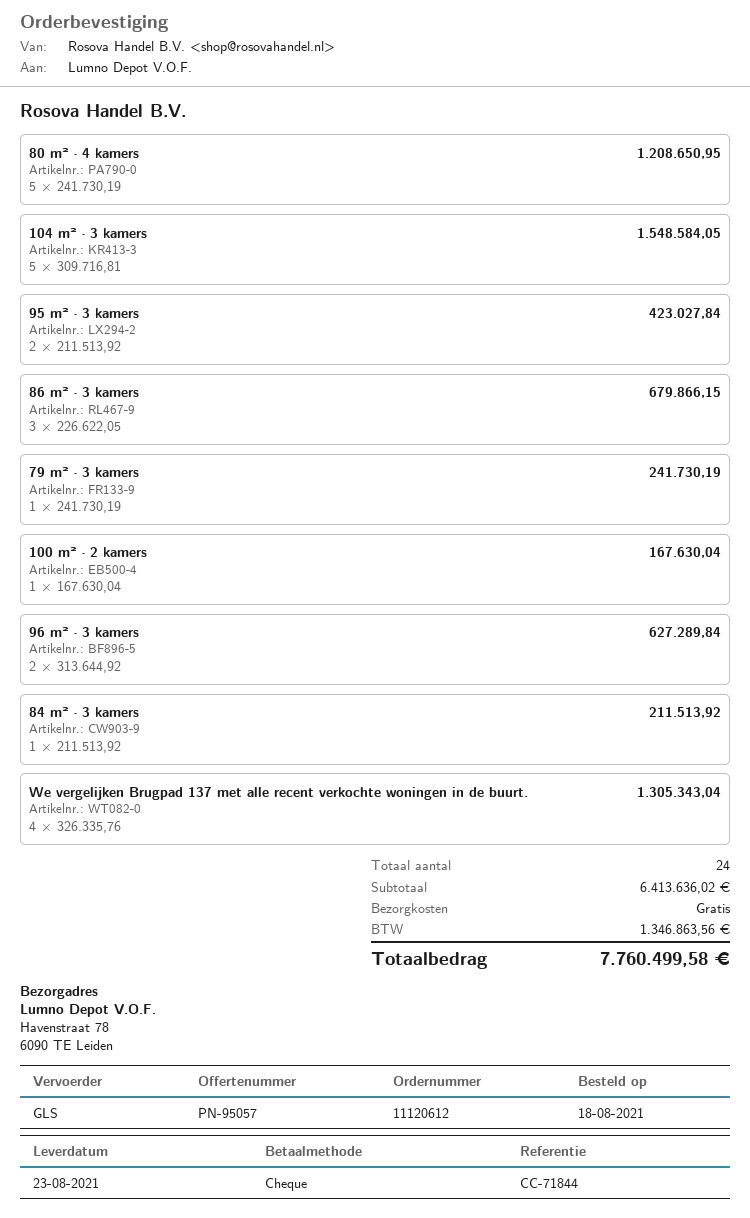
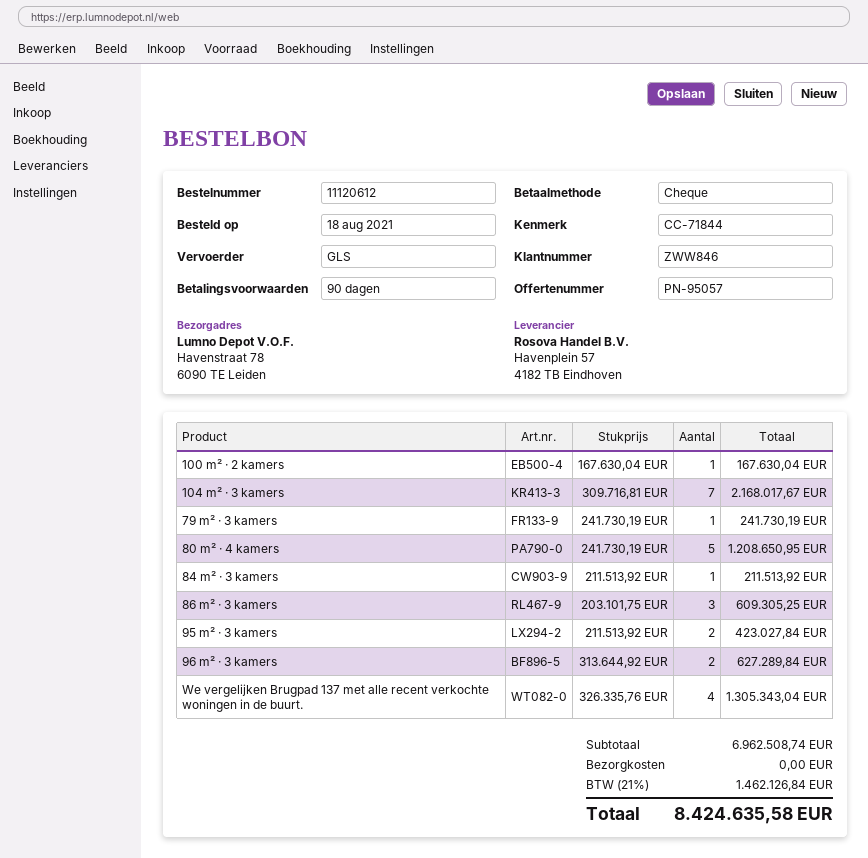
104 m² · 3 kamers: 5 x 309716.81 = 1548584.05 -> 7 x 309716.81 = 2168017.67
86 m² · 3 kamers: 3 x 226622.05 = 679866.15 -> 3 x 203101.75 = 609305.25
subtotal: 6413636.02 -> 6962508.74
tax: 1346863.56 -> 1462126.84
total: 7760499.58 -> 8424635.58

